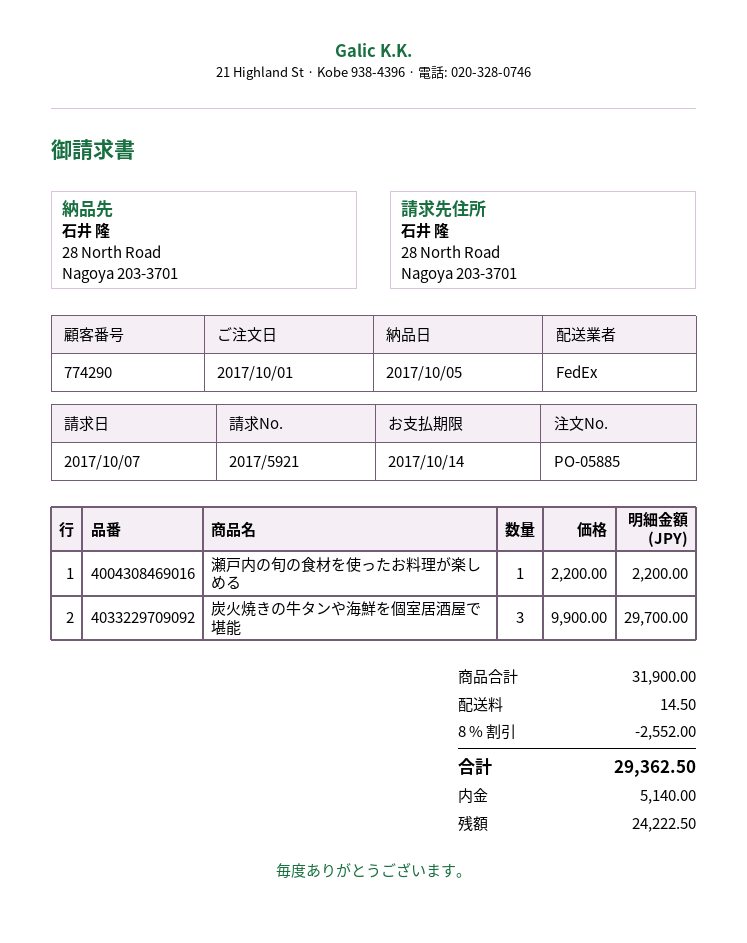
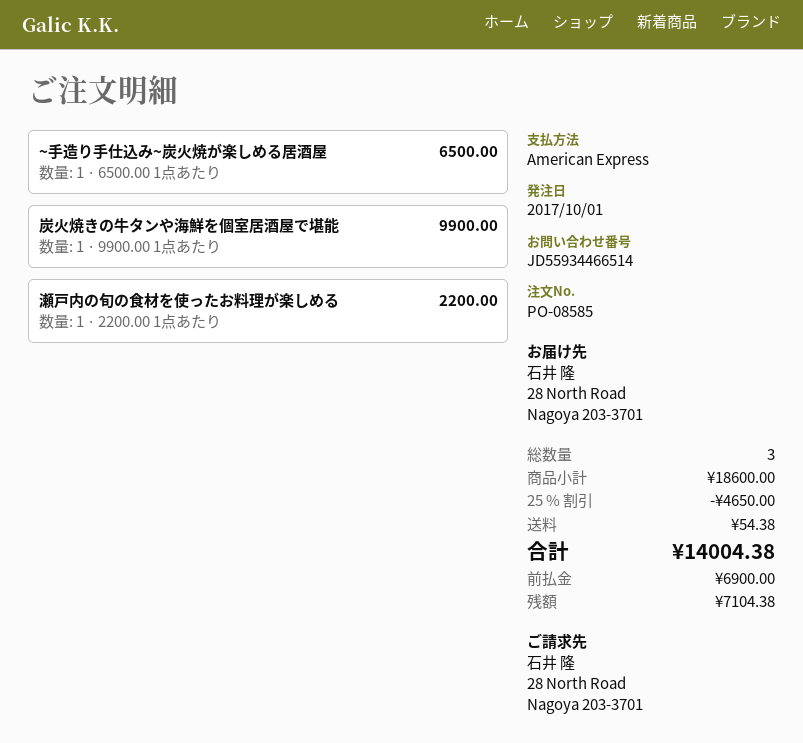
order number: PO-05885 -> PO-08585
炭火焼きの牛タンや海鮮を個室居酒屋で堪能: 3 x 9900.00 = 29700.00 -> 1 x 9900.00 = 9900.00
~手造り手仕込み~炭火焼が楽しめる居酒屋: none -> 1 x 6500.00 = 6500.00
subtotal: 31900.00 -> 18600.00
discount: 8% = 2552.00 -> 25% = 4650.00
shipping: 14.50 -> 54.38
total: 29362.50 -> 14004.38
deposit: 5140.00 -> 6900.00
balance: 24222.50 -> 7104.38

